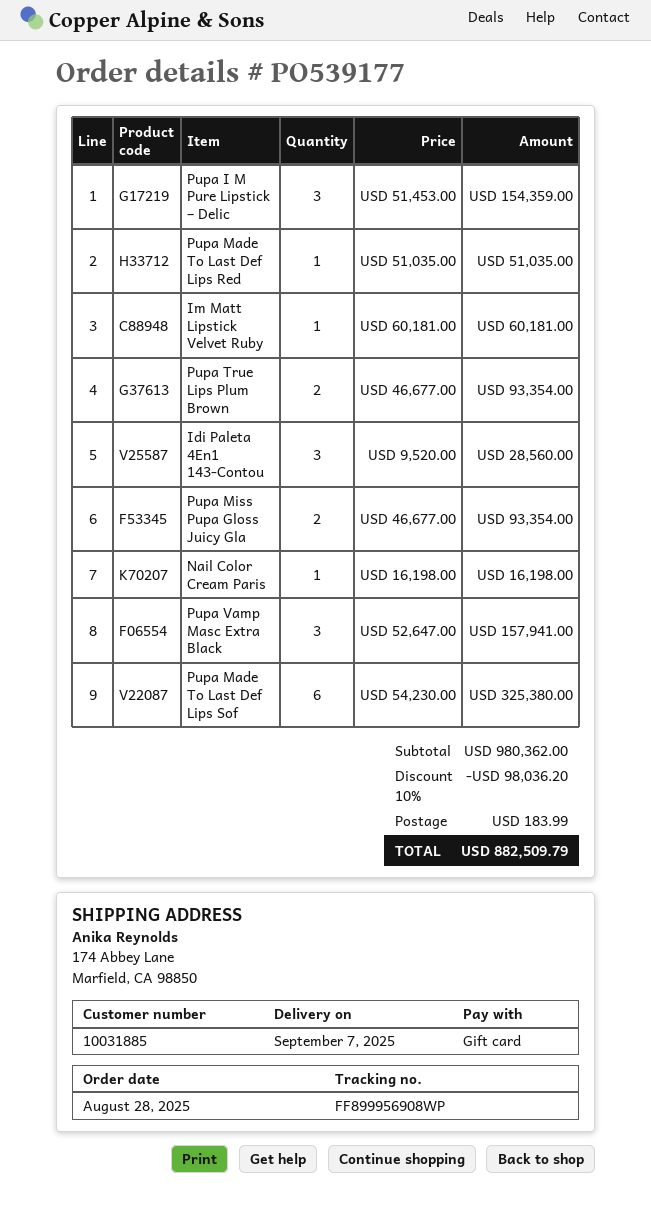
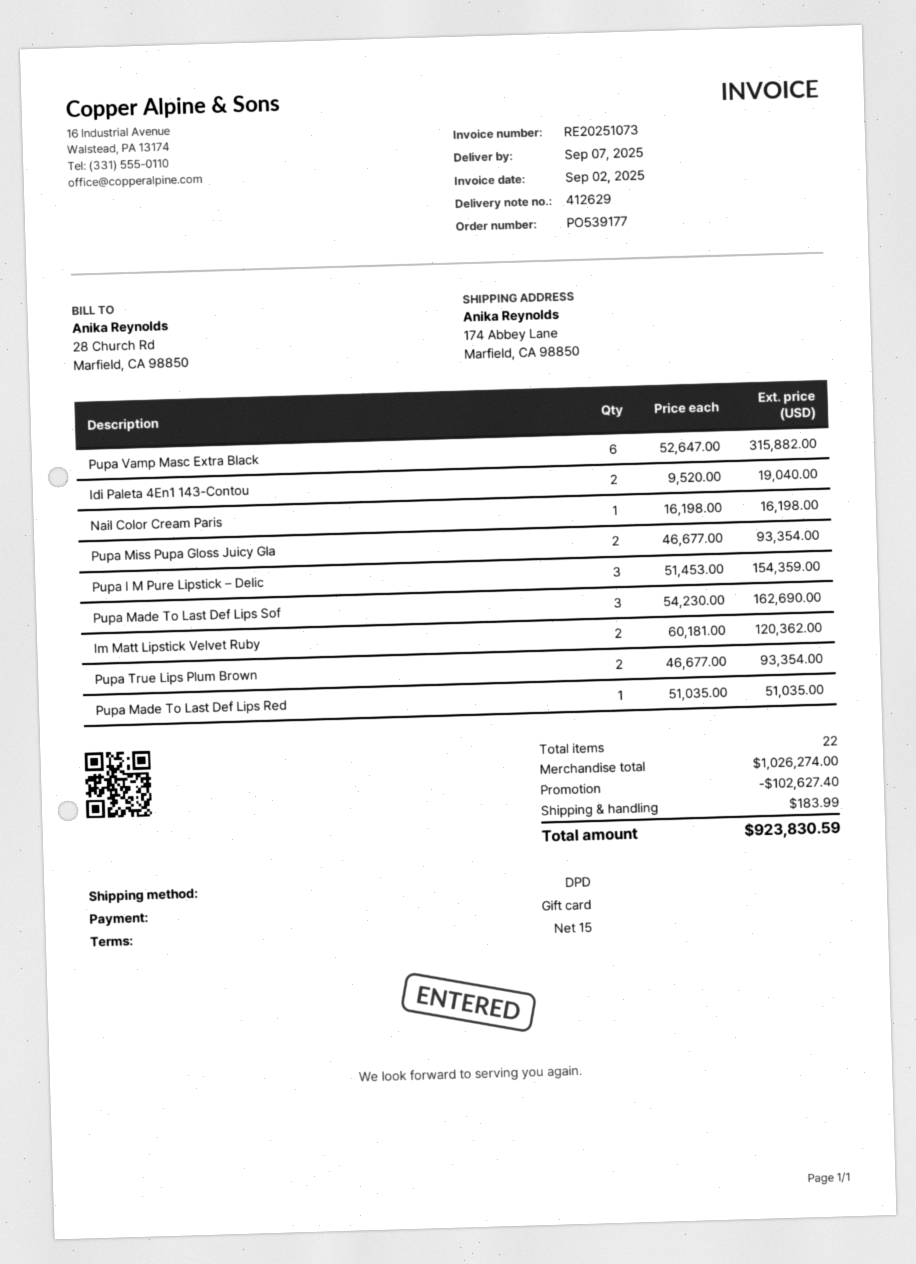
Im Matt Lipstick Velvet Ruby: 1 x 60181.00 = 60181.00 -> 2 x 60181.00 = 120362.00
Idi Paleta 4En1 143-Contou: 3 x 9520.00 = 28560.00 -> 2 x 9520.00 = 19040.00
Pupa Vamp Masc Extra Black: 3 x 52647.00 = 157941.00 -> 6 x 52647.00 = 315882.00
Pupa Made To Last Def Lips Sof: 6 x 54230.00 = 325380.00 -> 3 x 54230.00 = 162690.00
subtotal: 980362.00 -> 1026274.00
discount: 98036.20 -> 102627.40
total: 882509.79 -> 923830.59

